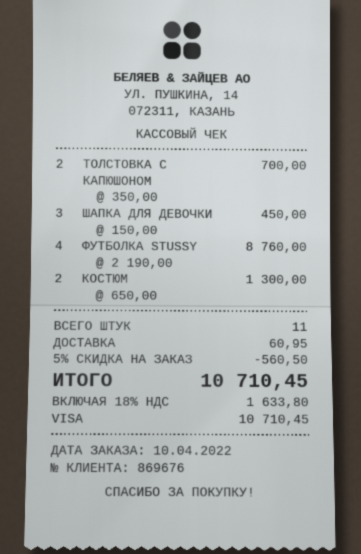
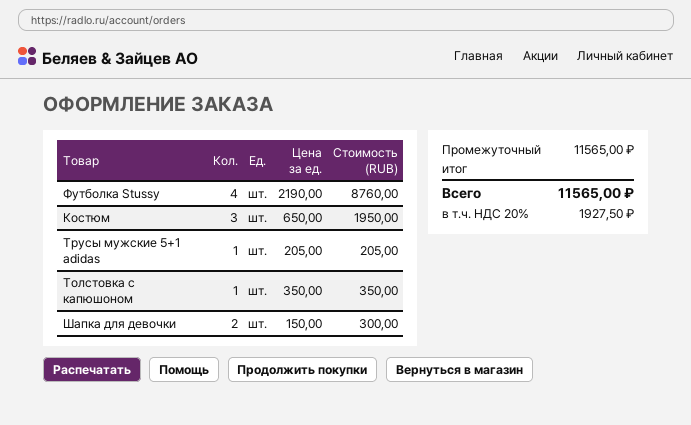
ТОЛСТОВКА С КАПЮШОНОМ: 2 x 350.00 = 700.00 -> 1 x 350.00 = 350.00
ШАПКА ДЛЯ ДЕВОЧКИ: 3 x 150.00 = 450.00 -> 2 x 150.00 = 300.00
КОСТЮМ: 2 x 650.00 = 1300.00 -> 3 x 650.00 = 1950.00
Трусы мужские 5+1 adidas: none -> 1 x 205.00 = 205.00
discount: 5% = 560.50 -> none
shipping: 60.95 -> none
tax: 18% = 1633.80 -> 20% = 1927.50
total: 10710.45 -> 11565.00

